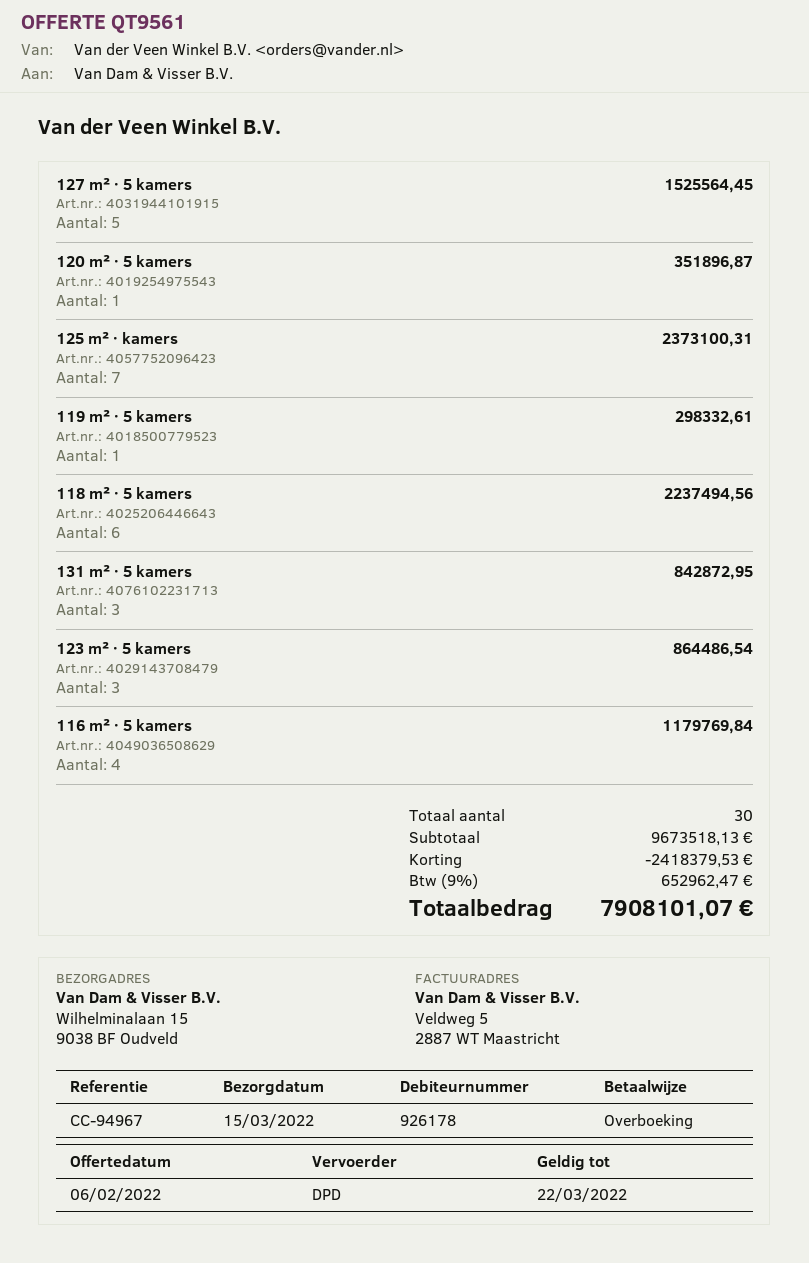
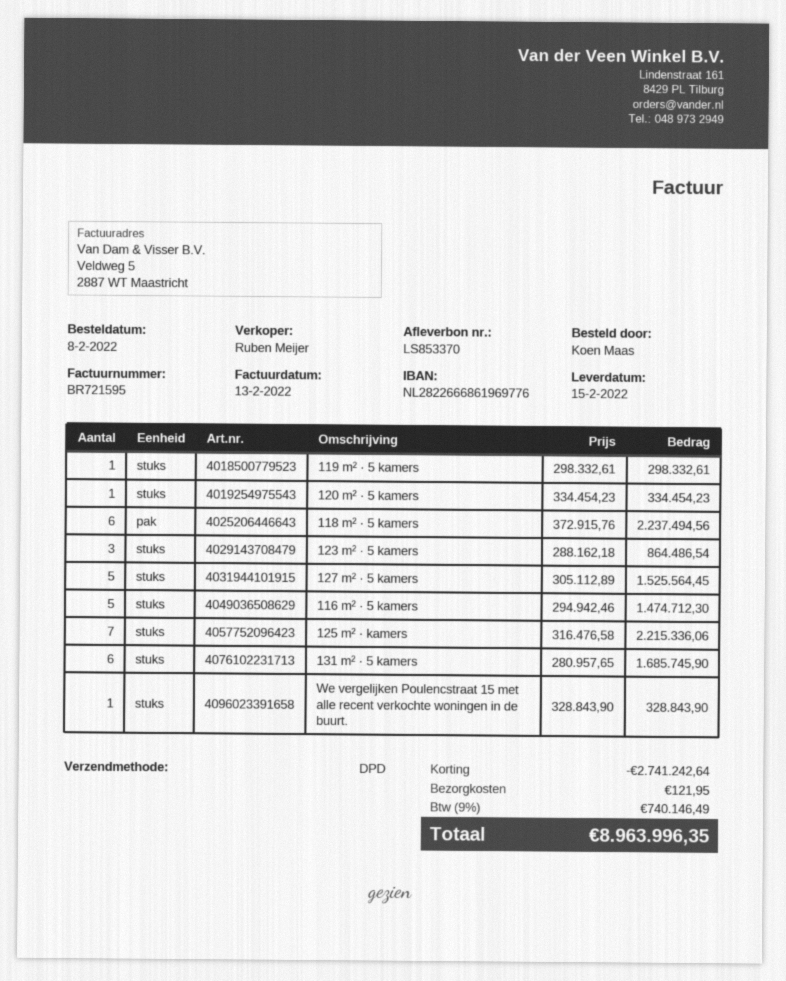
delivery date: 2022-03-15 -> 2022-02-15
120 m² · 5 kamers: 1 for 351896.87 -> 1 for 334454.23
125 m² · kamers: 7 for 2373100.31 -> 7 for 2215336.06
131 m² · 5 kamers: 3 for 842872.95 -> 6 for 1685745.90
116 m² · 5 kamers: 4 for 1179769.84 -> 5 for 1474712.30
We vergelijken Poulencstraat 15 met alle recent verkochte woningen in de buurt.: none -> 1 for 328843.90
discount: 2418379.53 -> 2741242.64
shipping: none -> 121.95
tax: 9% = 652962.47 -> 9% = 740146.49
total: 7908101.07 -> 8963996.35

